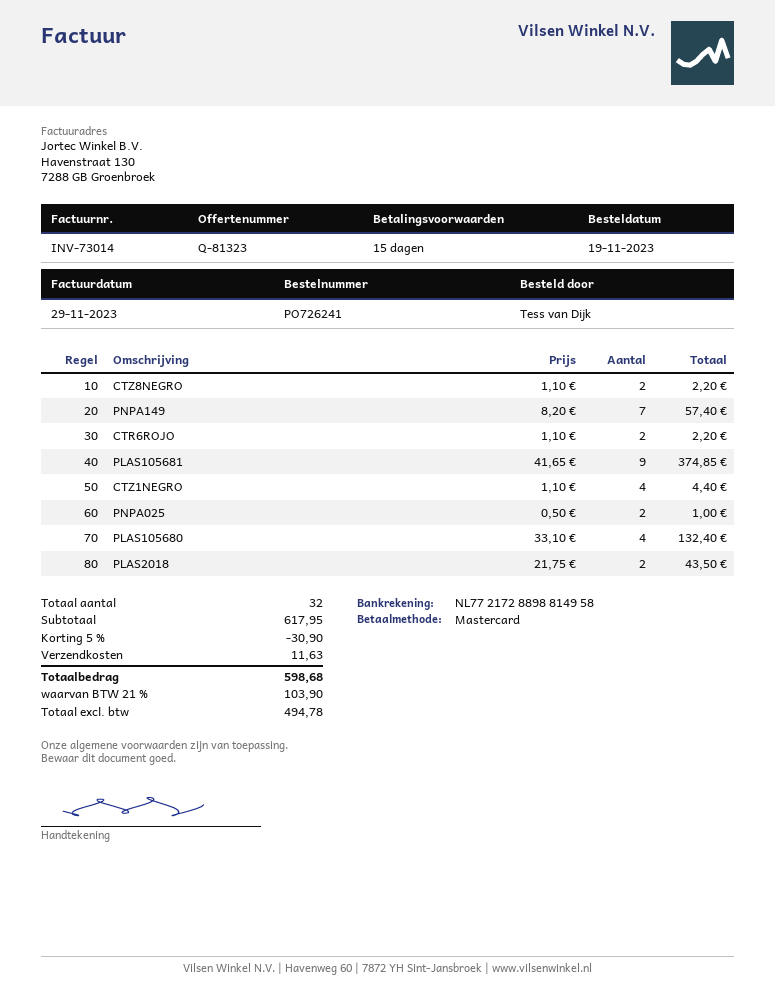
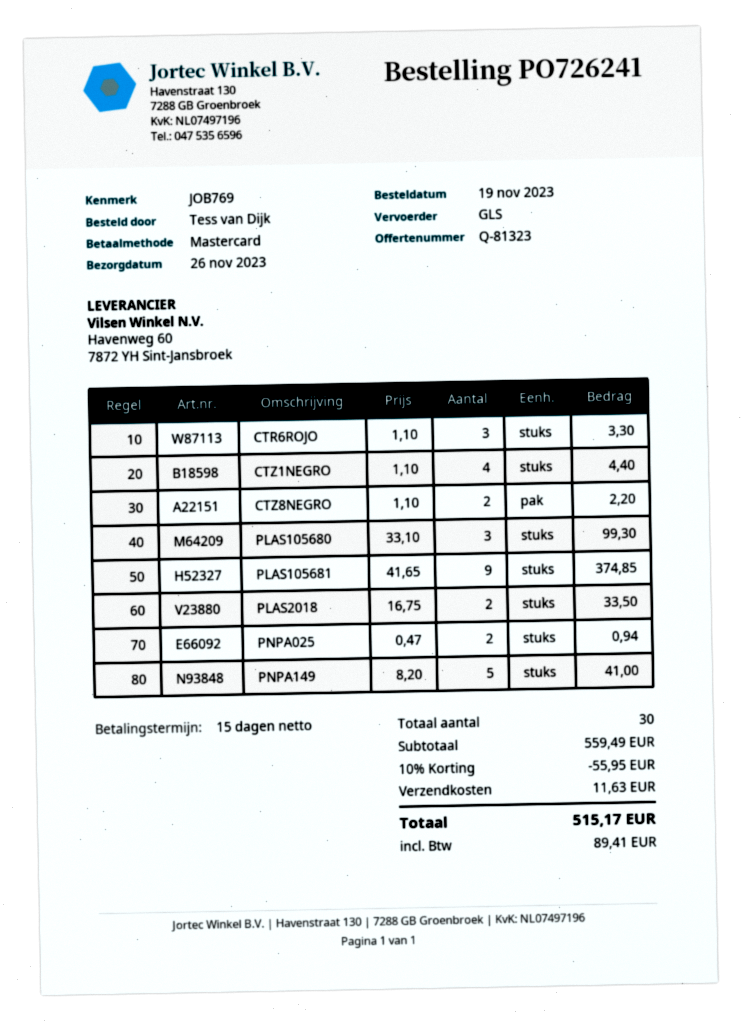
PNPA149: 7 x 8.20 = 57.40 -> 5 x 8.20 = 41.00
CTR6ROJO: 2 x 1.10 = 2.20 -> 3 x 1.10 = 3.30
PNPA025: 2 x 0.50 = 1.00 -> 2 x 0.47 = 0.94
PLAS105680: 4 x 33.10 = 132.40 -> 3 x 33.10 = 99.30
PLAS2018: 2 x 21.75 = 43.50 -> 2 x 16.75 = 33.50
total quantity: 32 -> 30
subtotal: 617.95 -> 559.49
discount: 5% = 30.90 -> 10% = 55.95
tax: 103.90 -> 89.41
total: 598.68 -> 515.17

